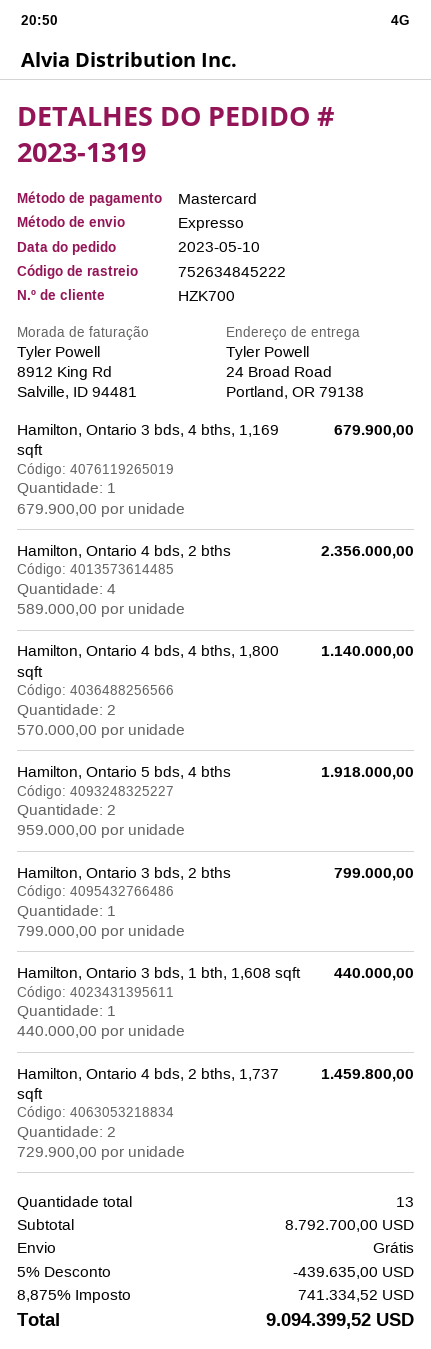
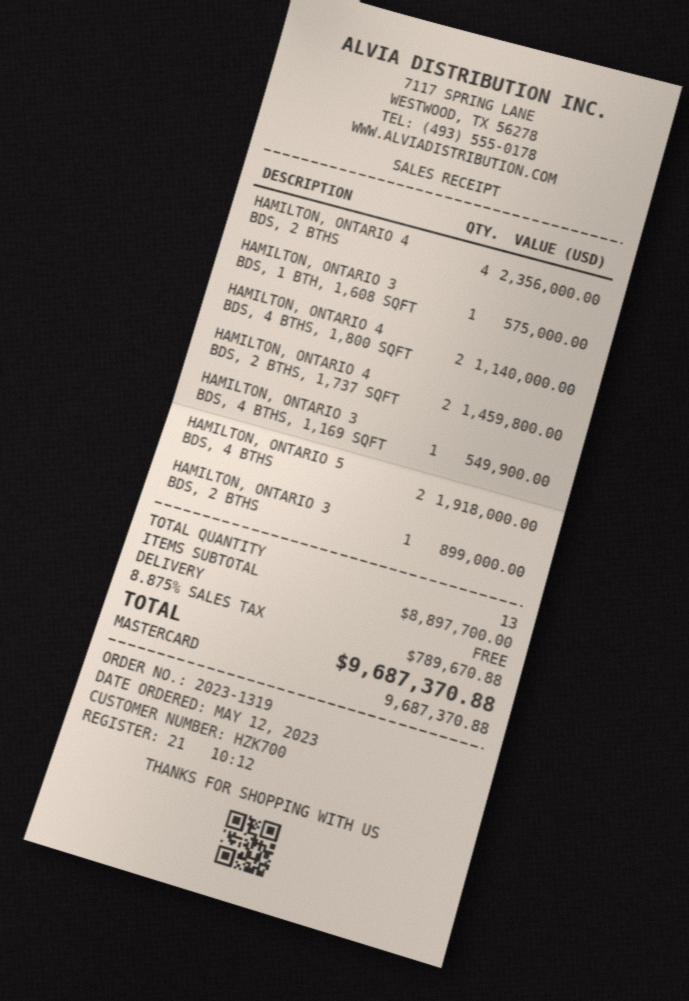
order date: 2023-05-10 -> 2023-05-12
Hamilton, Ontario 3 bds, 4 bths, 1,169 sqft: 1 for 679900.00 -> 1 for 549900.00
Hamilton, Ontario 3 bds, 2 bths: 1 for 799000.00 -> 1 for 899000.00
Hamilton, Ontario 3 bds, 1 bth, 1,608 sqft: 1 for 440000.00 -> 1 for 575000.00
subtotal: 8792700.00 -> 8897700.00
discount: 5% = 439635.00 -> none
tax: 8.875% = 741334.52 -> 8.875% = 789670.88
total: 9094399.52 -> 9687370.88

